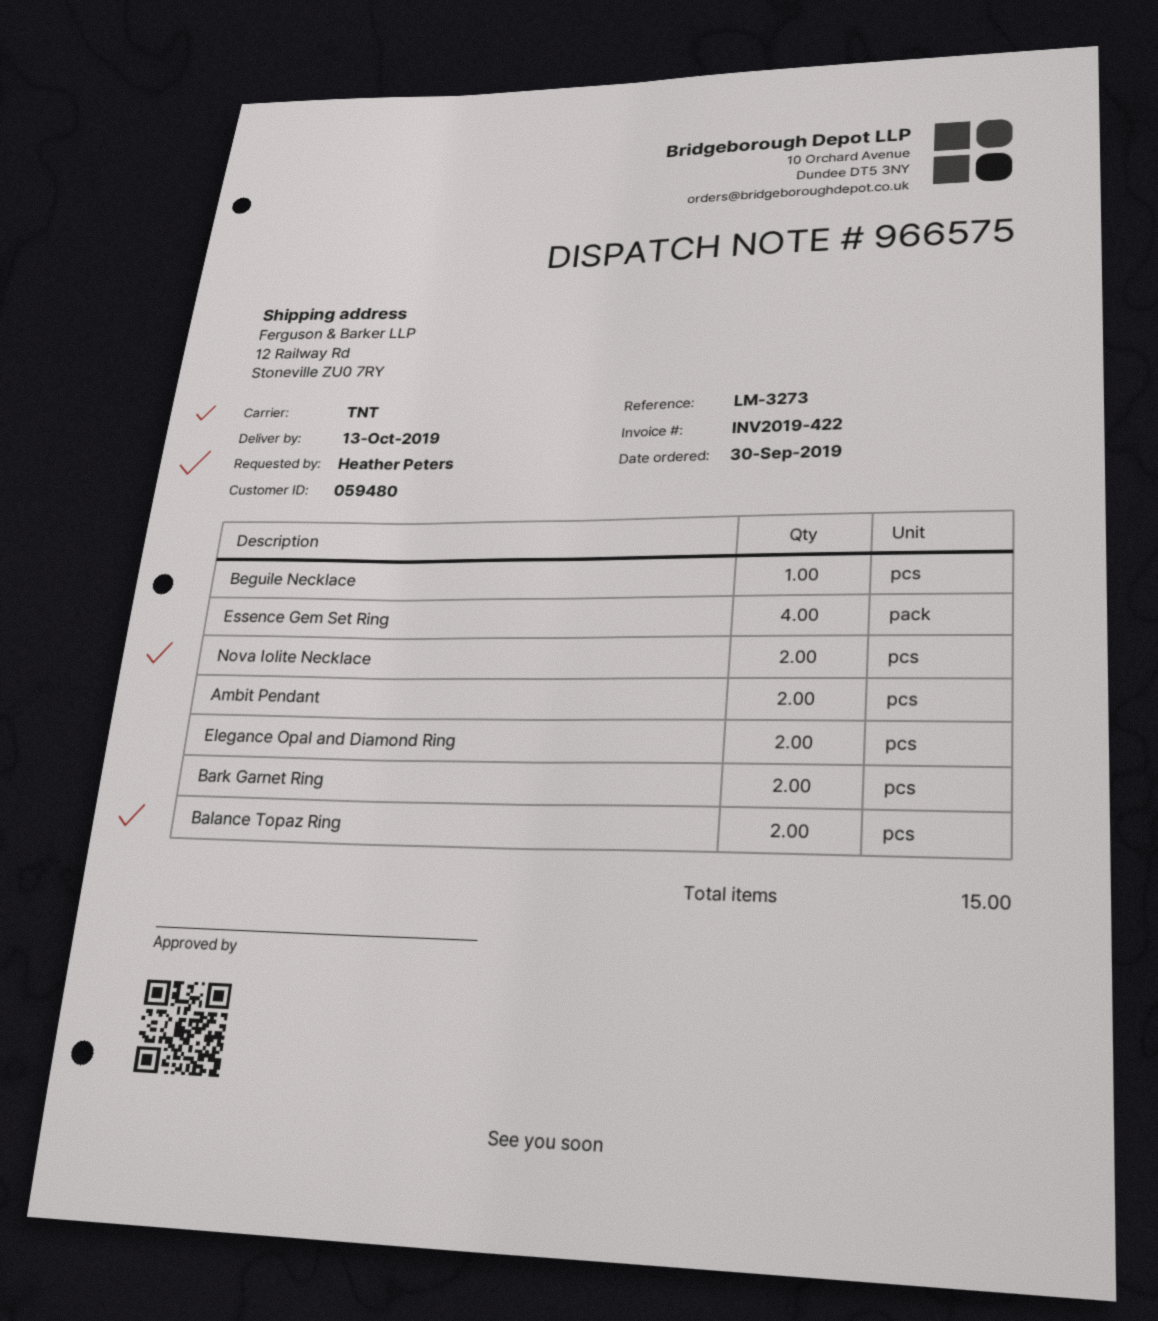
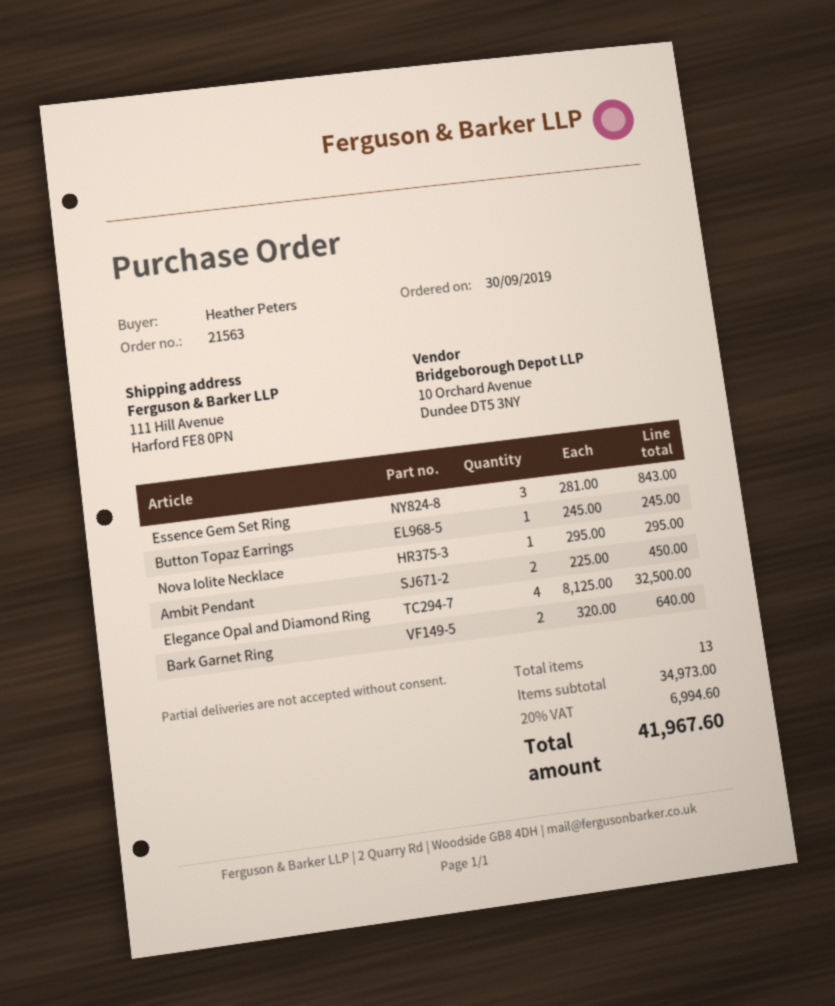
ship to: 12 Railway Rd, Stoneville ZU0 7RY -> 111 Hill Avenue, Harford FE8 0PN
Beguile Necklace: 1 -> none
Essence Gem Set Ring: 4 -> 3
Nova Iolite Necklace: 2 -> 1
Elegance Opal and Diamond Ring: 2 -> 4
Balance Topaz Ring: 2 -> none
Button Topaz Earrings: none -> 1
total quantity: 15 -> 13

